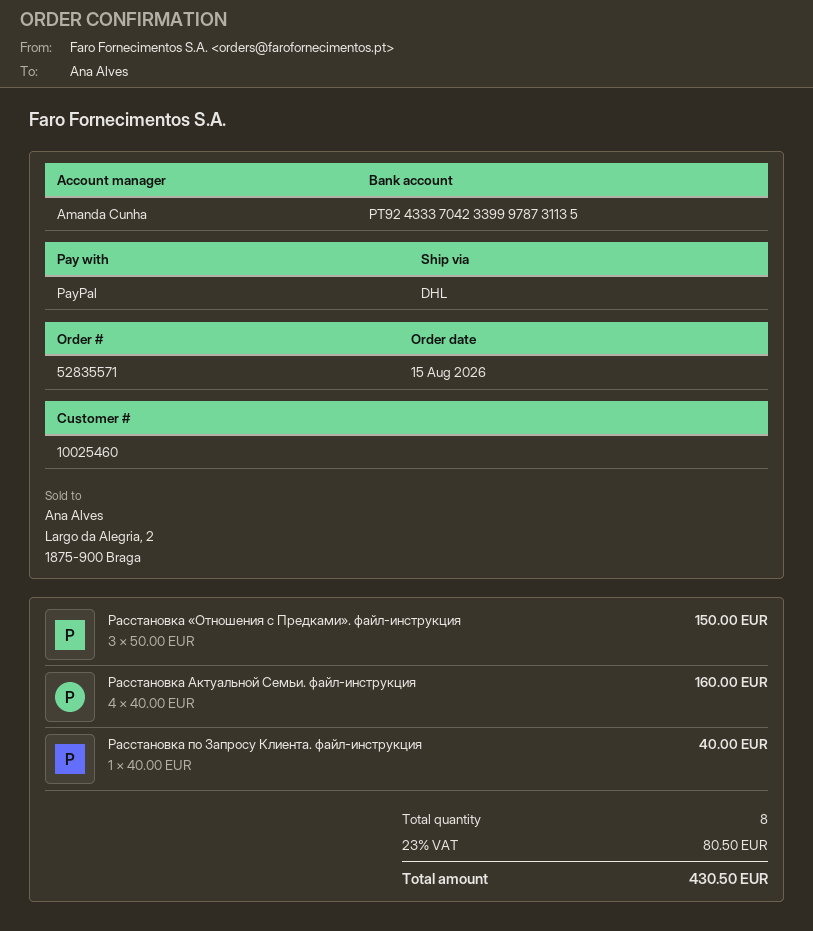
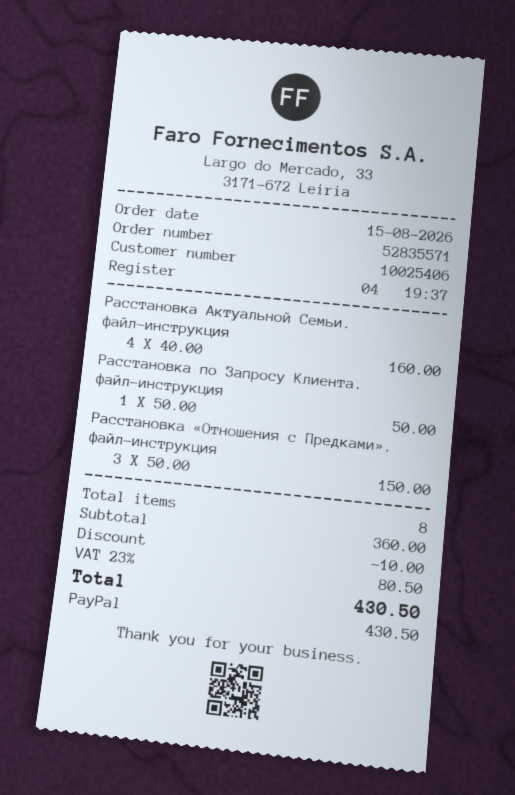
customer number: 10025460 -> 10025406
Расстановка по Запросу Клиента. файл-инструкция: 1 x 40.00 = 40.00 -> 1 x 50.00 = 50.00
discount: none -> 10.00

